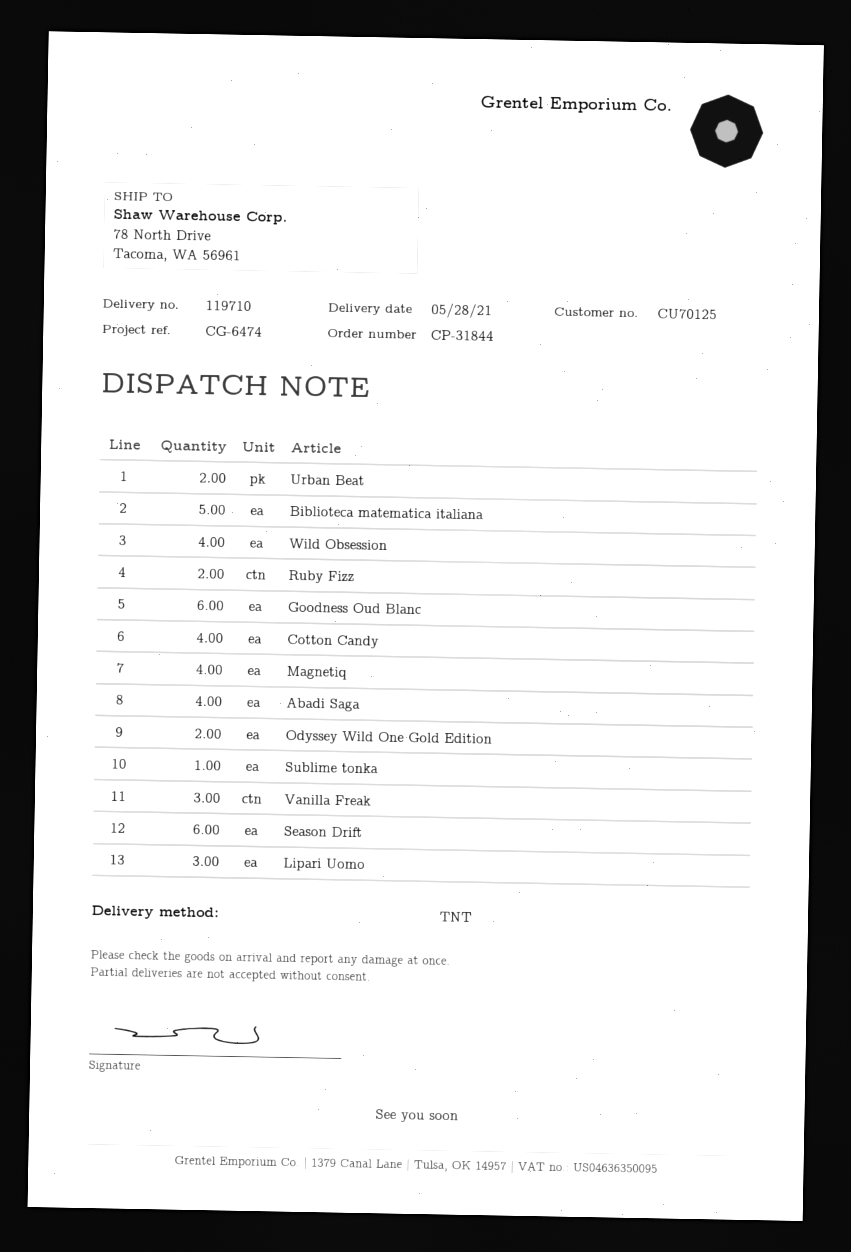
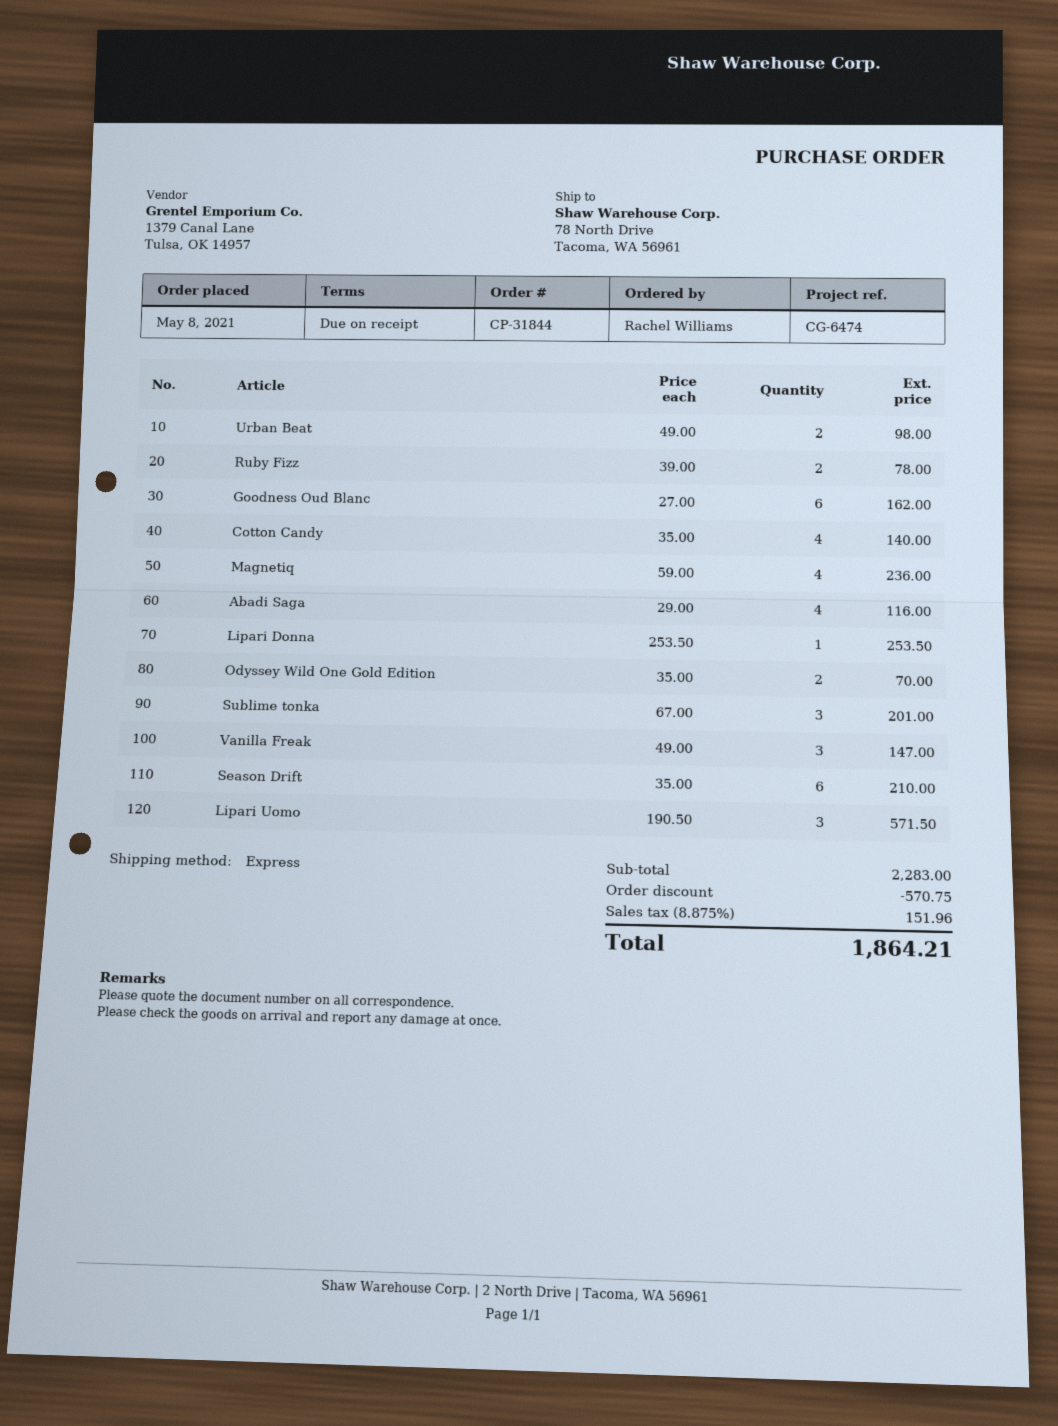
shipping method: TNT -> express
Biblioteca matematica italiana: 5 -> none
Wild Obsession: 4 -> none
Sublime tonka: 1 -> 3
Lipari Donna: none -> 1

